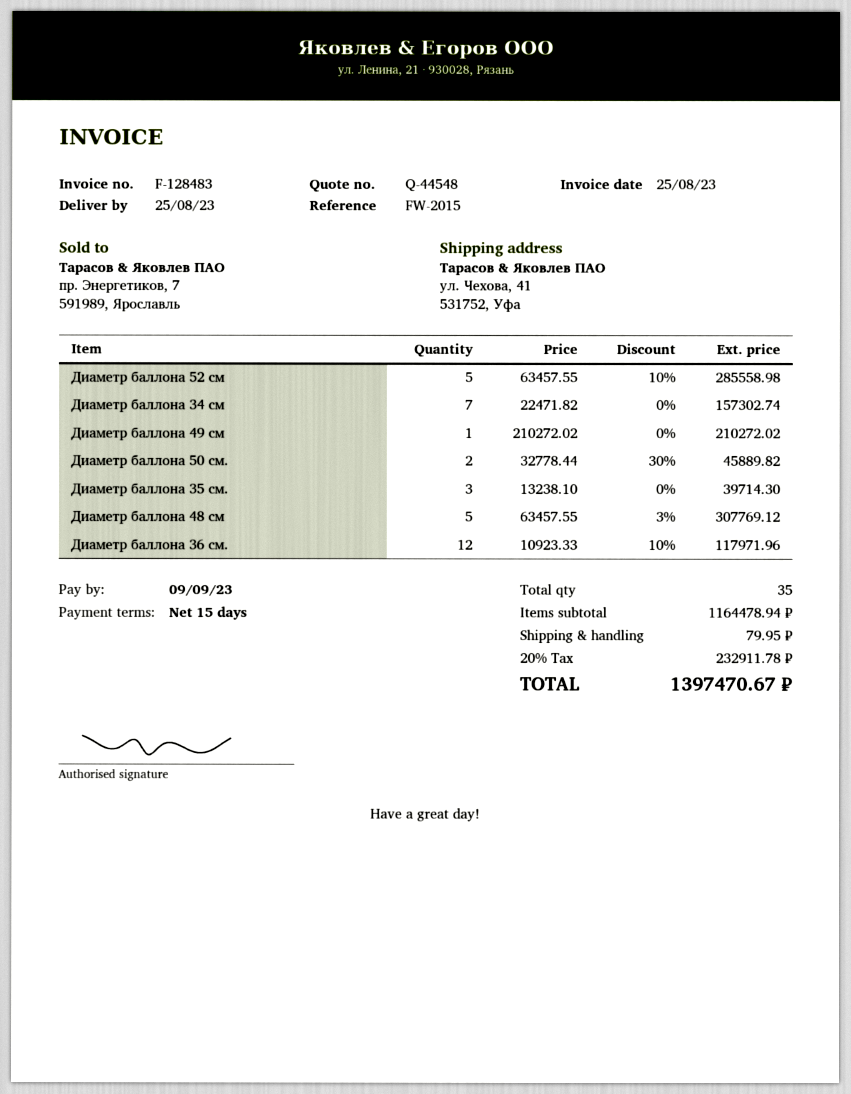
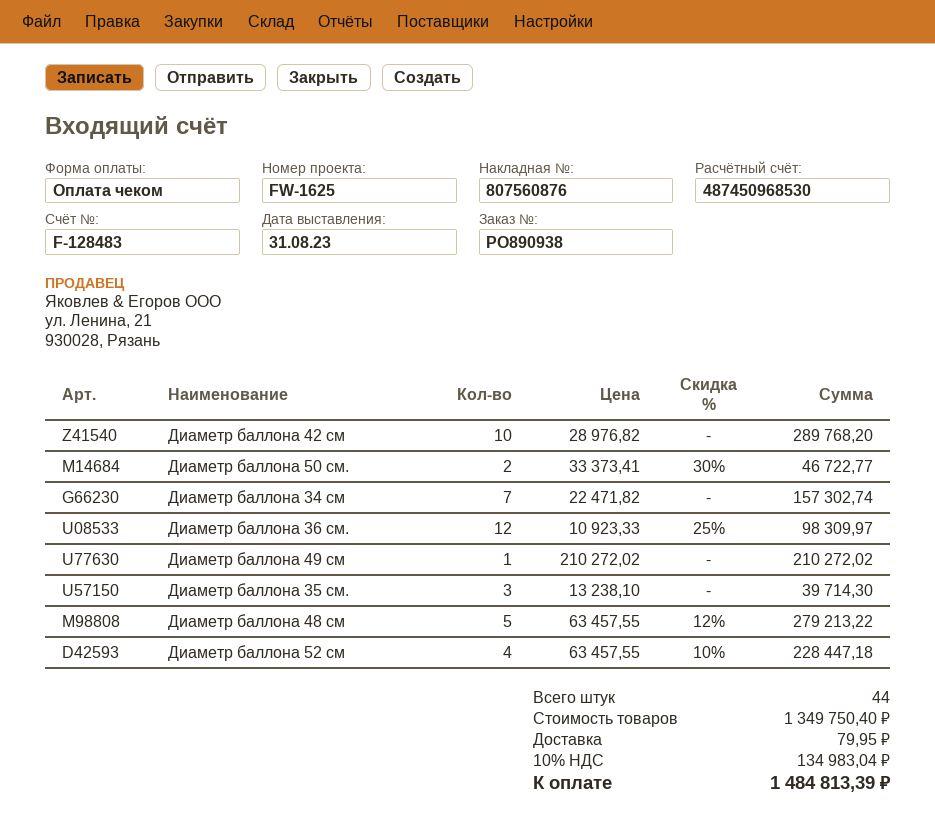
invoice date: 2023-08-25 -> 2023-08-31
reference: FW-2015 -> FW-1625
Диаметр баллона 52 см: 5 x 63457.55 - 10% = 285558.98 -> 4 x 63457.55 - 10% = 228447.18
Диаметр баллона 50 см.: 2 x 32778.44 - 30% = 45889.82 -> 2 x 33373.41 - 30% = 46722.77
Диаметр баллона 48 см: 5 x 63457.55 - 3% = 307769.12 -> 5 x 63457.55 - 12% = 279213.22
Диаметр баллона 36 см.: 12 x 10923.33 - 10% = 117971.96 -> 12 x 10923.33 - 25% = 98309.97
Диаметр баллона 42 см: none -> 10 x 28976.82 = 289768.20
total quantity: 35 -> 44
subtotal: 1164478.94 -> 1349750.40
tax: 20% = 232911.78 -> 10% = 134983.04
total: 1397470.67 -> 1484813.39

